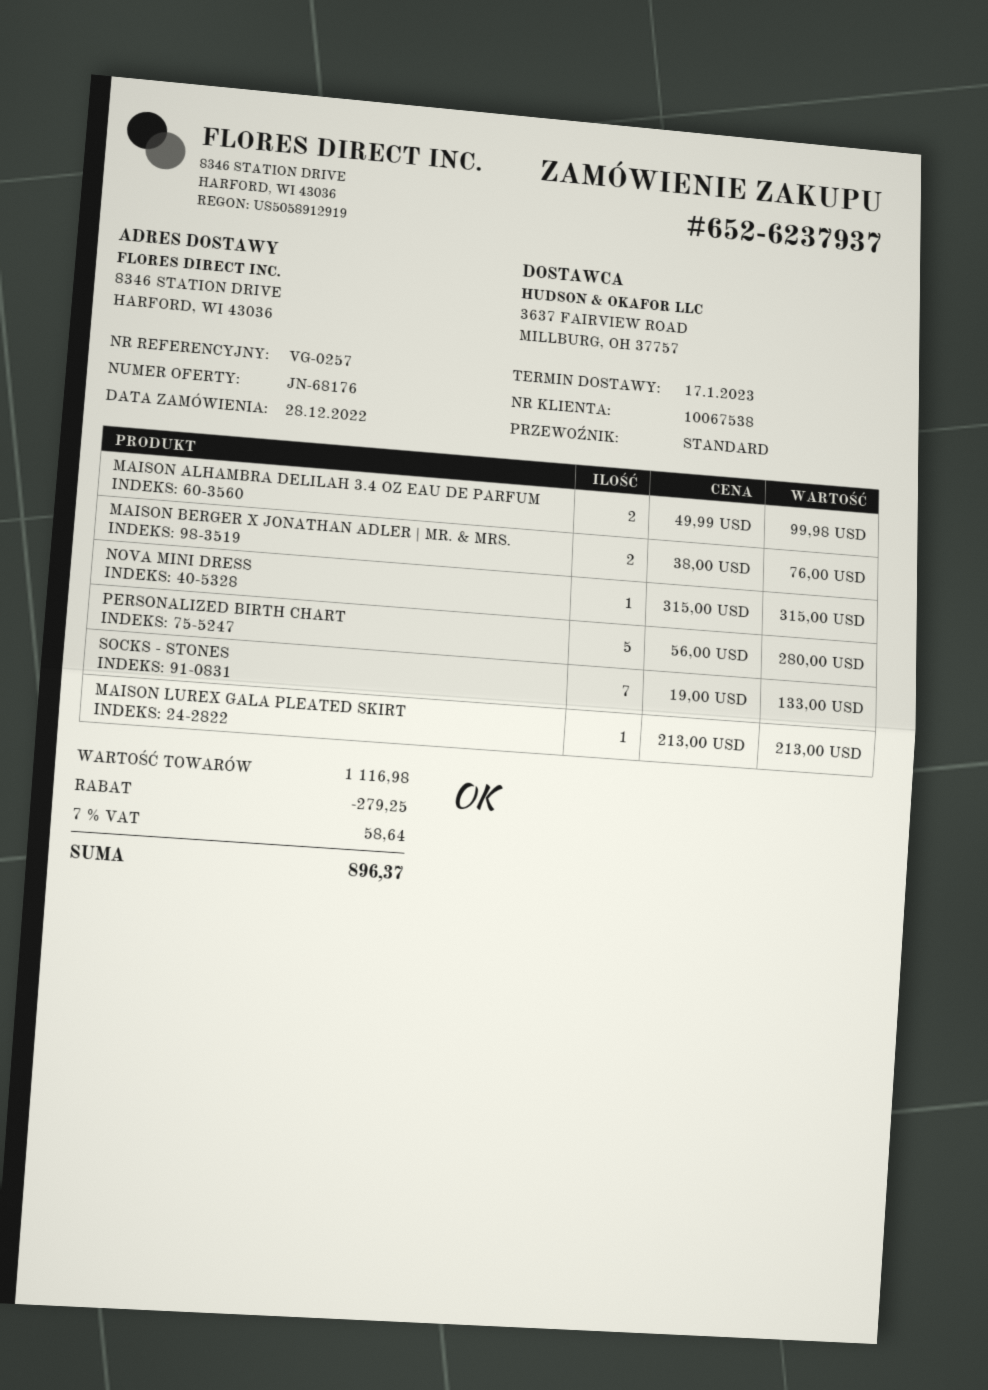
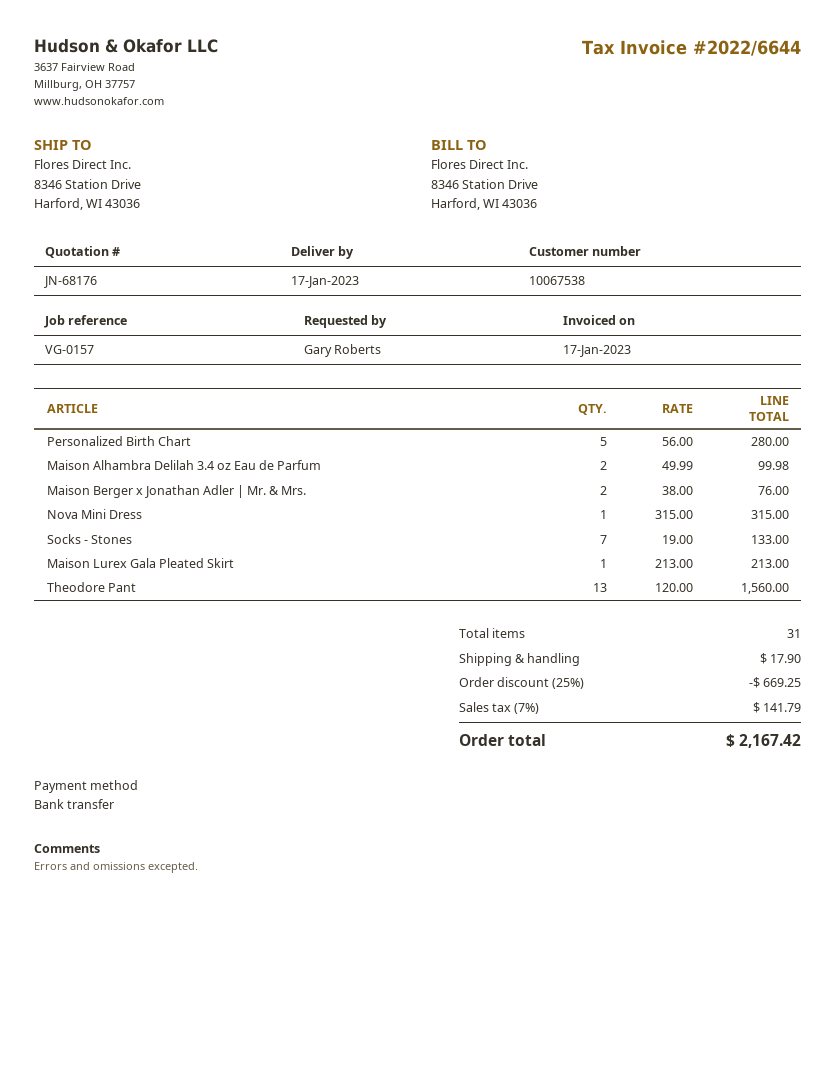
reference: VG-0257 -> VG-0157
Theodore Pant: none -> 13 x 120.00 = 1560.00
discount: 279.25 -> 669.25
shipping: none -> 17.90
tax: 7% = 58.64 -> 7% = 141.79
total: 896.37 -> 2167.42

